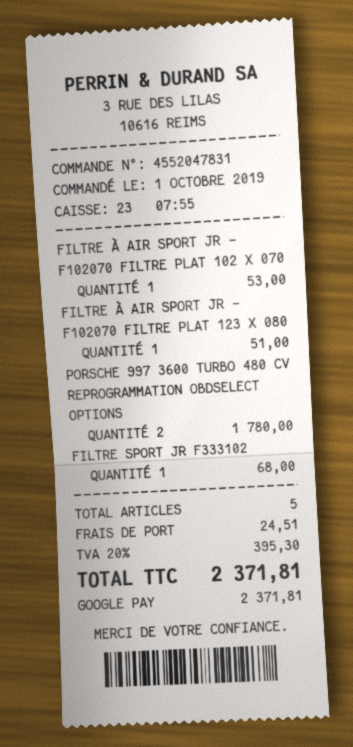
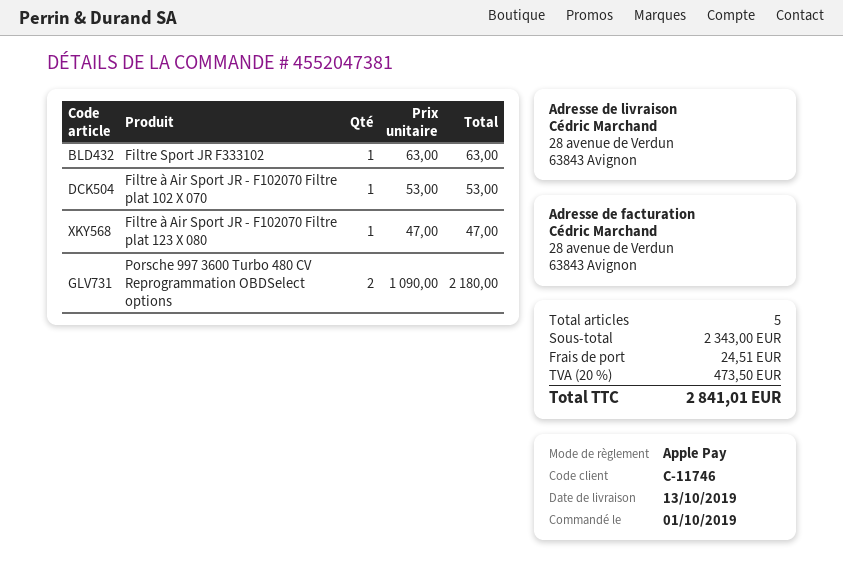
order number: 4552047831 -> 4552047381
payment method: Google Pay -> Apple Pay
FILTRE À AIR SPORT JR - F102070 FILTRE PLAT 123 X 080: 1 for 51.00 -> 1 for 47.00
PORSCHE 997 3600 TURBO 480 CV REPROGRAMMATION OBDSELECT OPTIONS: 2 for 1780.00 -> 2 for 2180.00
FILTRE SPORT JR F333102: 1 for 68.00 -> 1 for 63.00
tax: 20% = 395.30 -> 20% = 473.50
total: 2371.81 -> 2841.01

